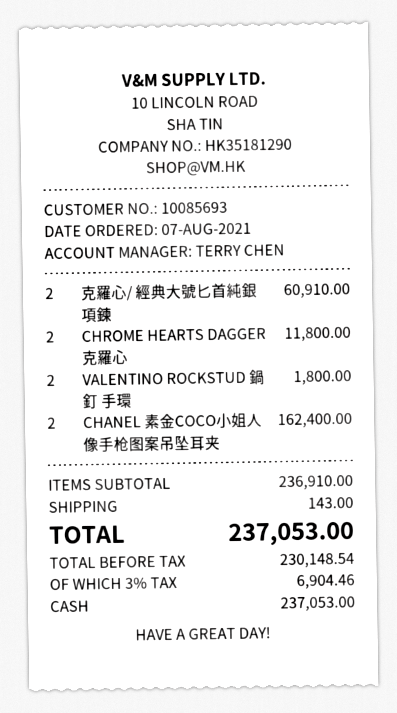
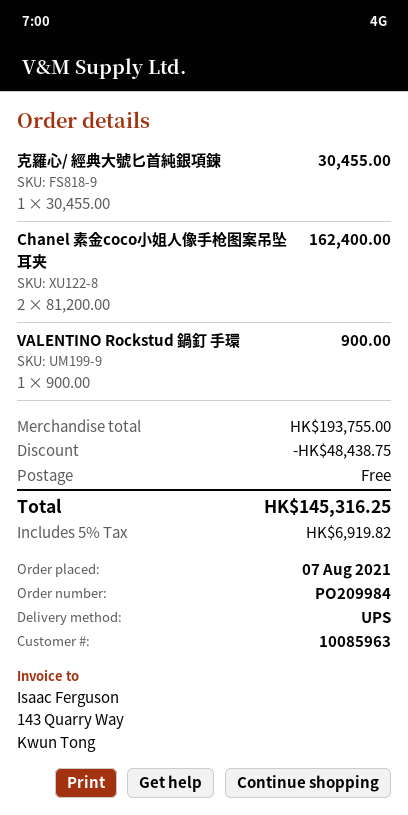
customer number: 10085693 -> 10085963
克羅心/ 經典大號匕首純銀項鍊: 2 for 60910.00 -> 1 for 30455.00
CHROME HEARTS DAGGER 克羅心: 2 for 11800.00 -> none
VALENTINO ROCKSTUD 鍋釘 手環: 2 for 1800.00 -> 1 for 900.00
subtotal: 236910.00 -> 193755.00
discount: none -> 48438.75
shipping: 143.00 -> 0.00
tax: 3% = 6904.46 -> 5% = 6919.82
total: 237053.00 -> 145316.25

